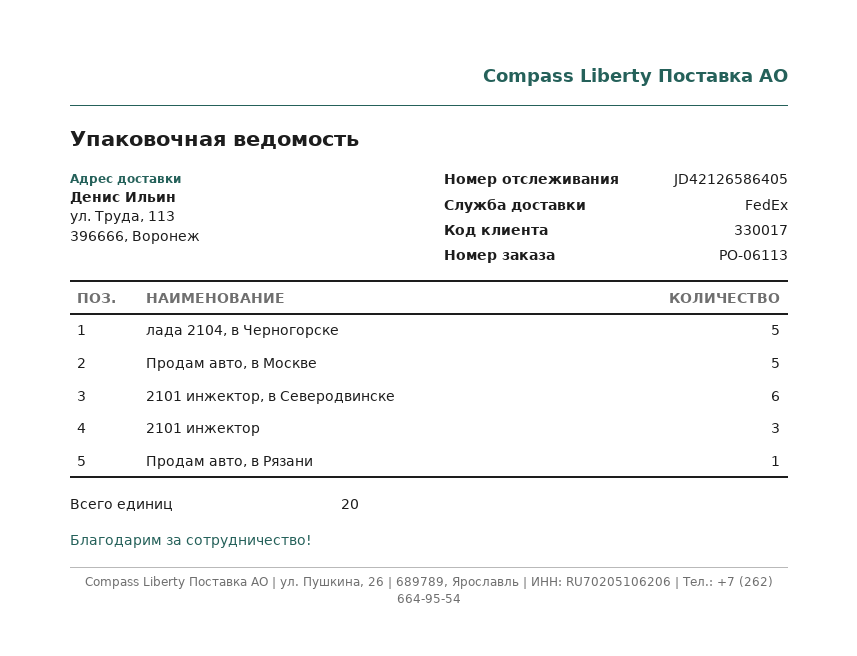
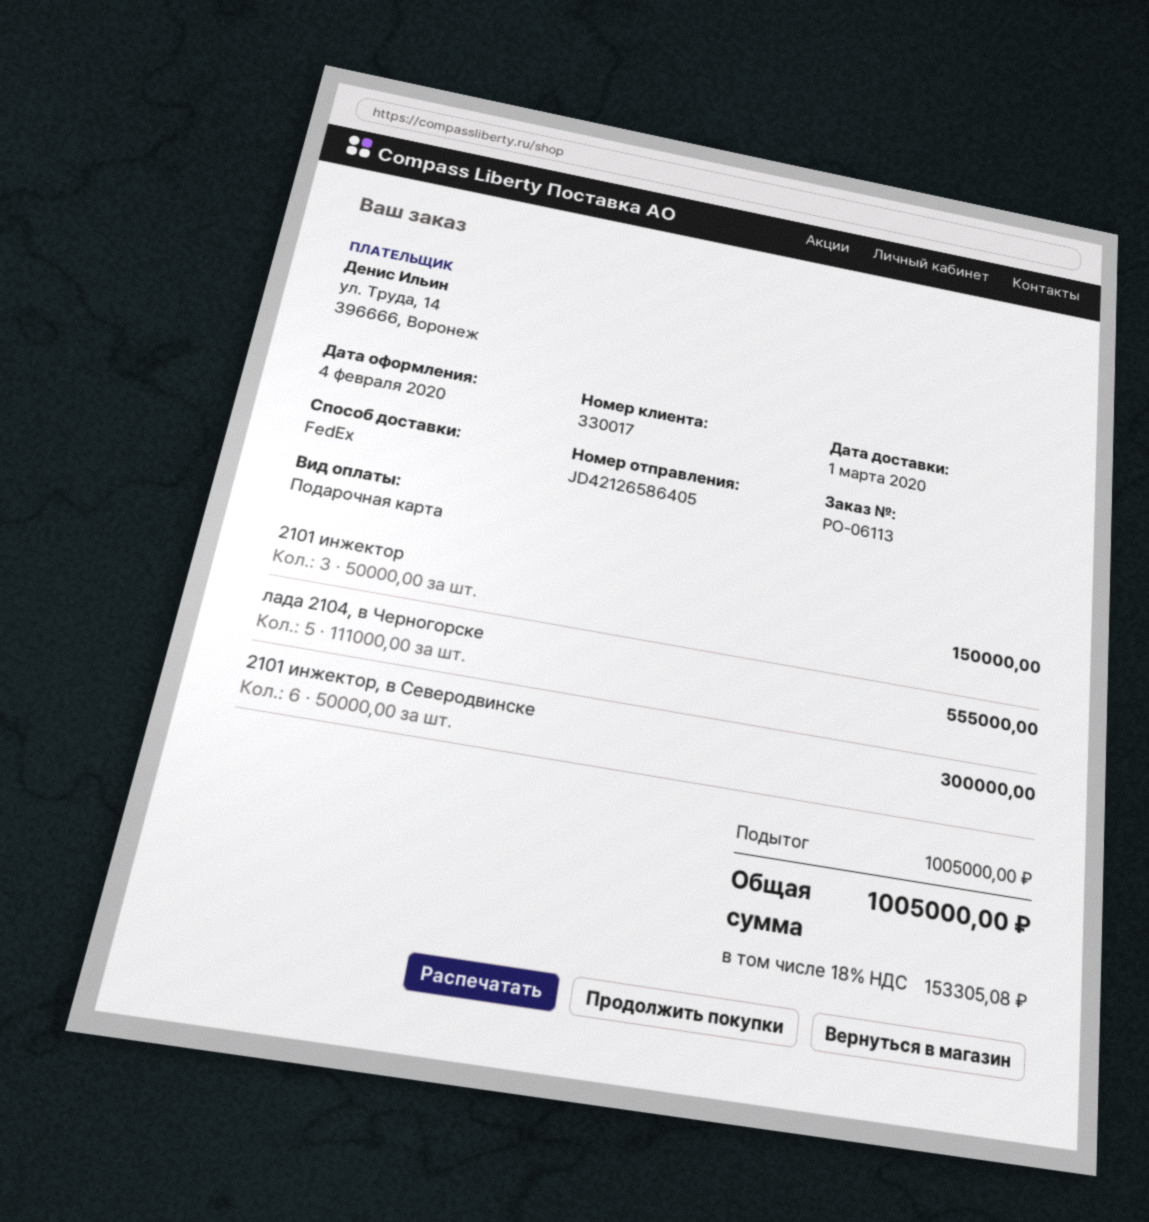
Продам авто, в Москве: 5 -> none
Продам авто, в Рязани: 1 -> none

